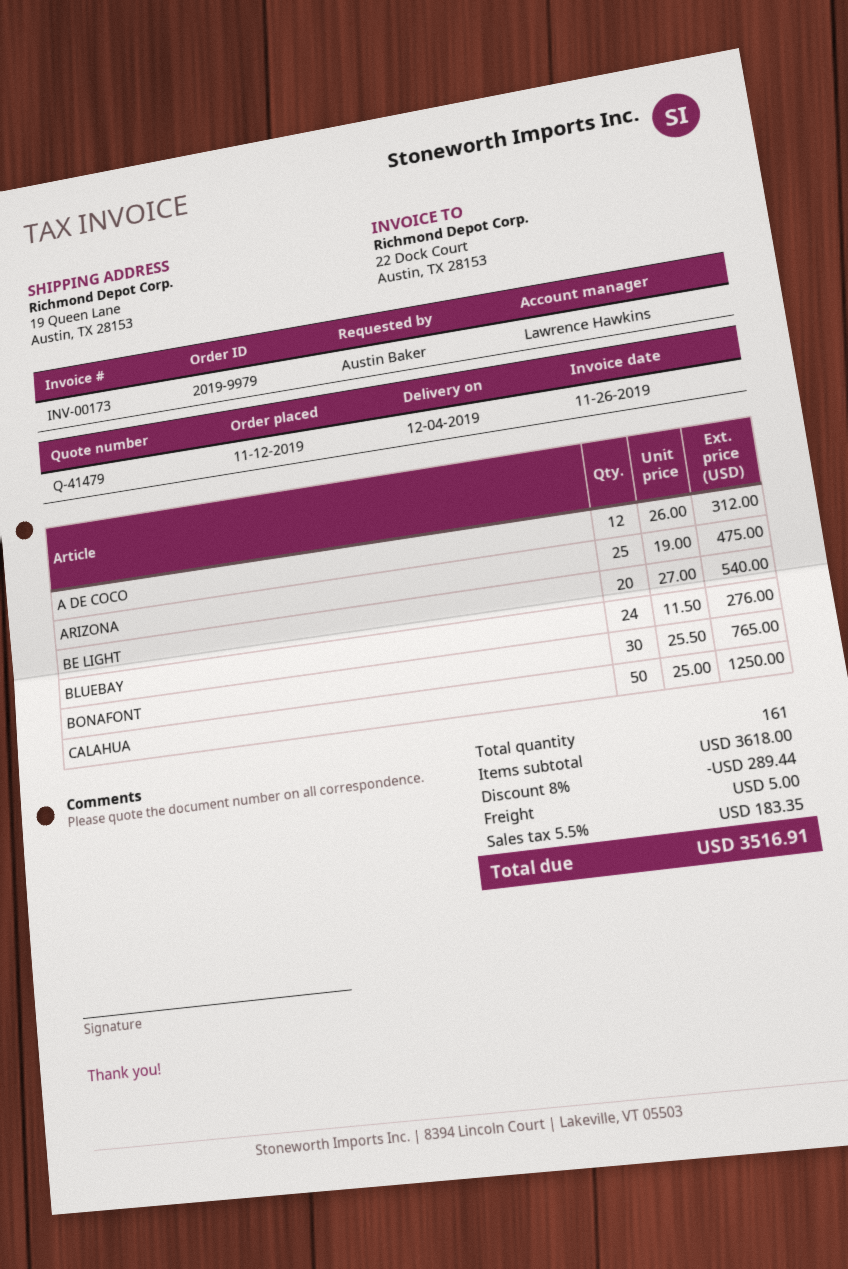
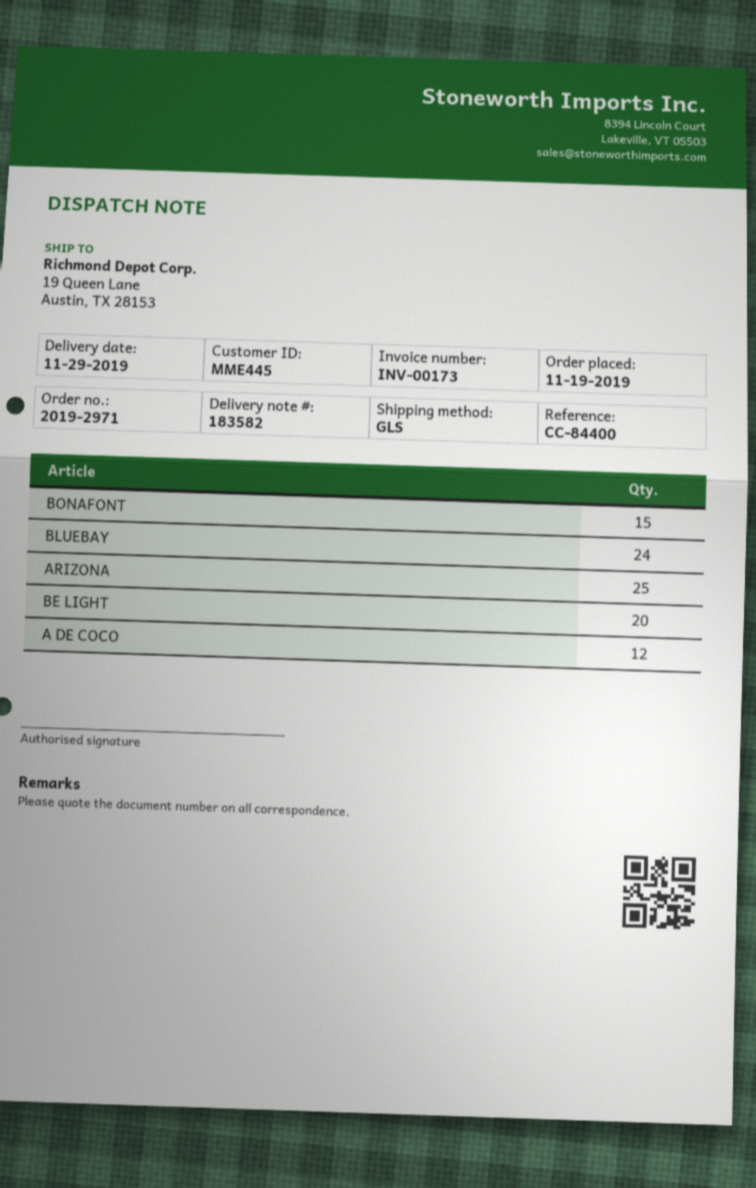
order number: 2019-9979 -> 2019-2971
order date: 2019-11-12 -> 2019-11-19
delivery date: 2019-12-04 -> 2019-11-29
BONAFONT: 30 -> 15
CALAHUA: 50 -> none

